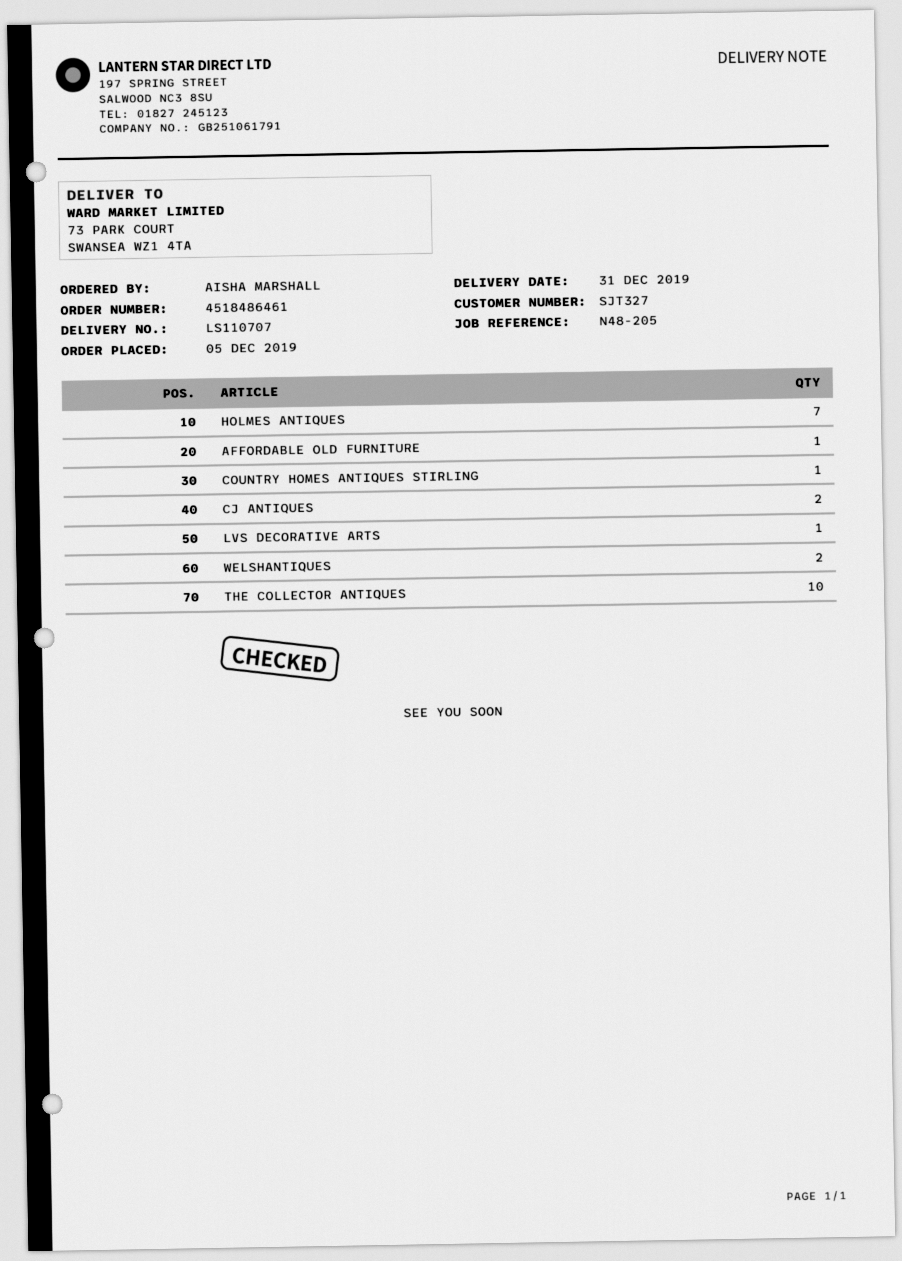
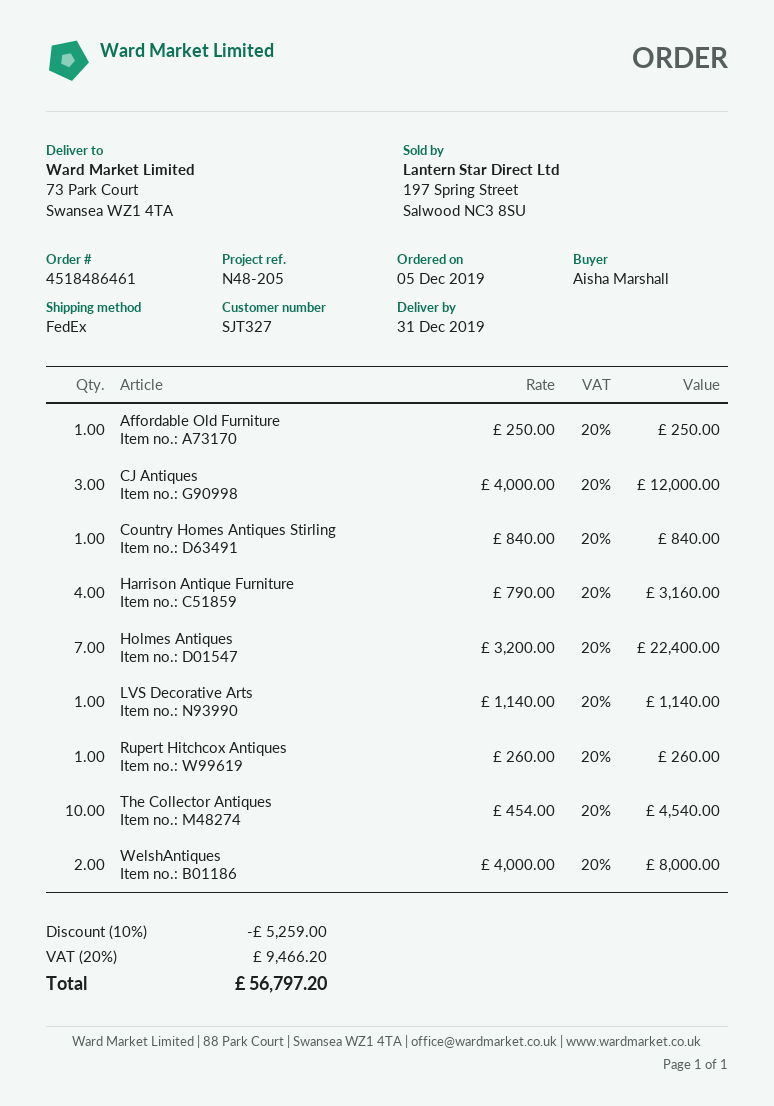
CJ ANTIQUES: 2 -> 3
Harrison Antique Furniture: none -> 4
Rupert Hitchcox Antiques: none -> 1

